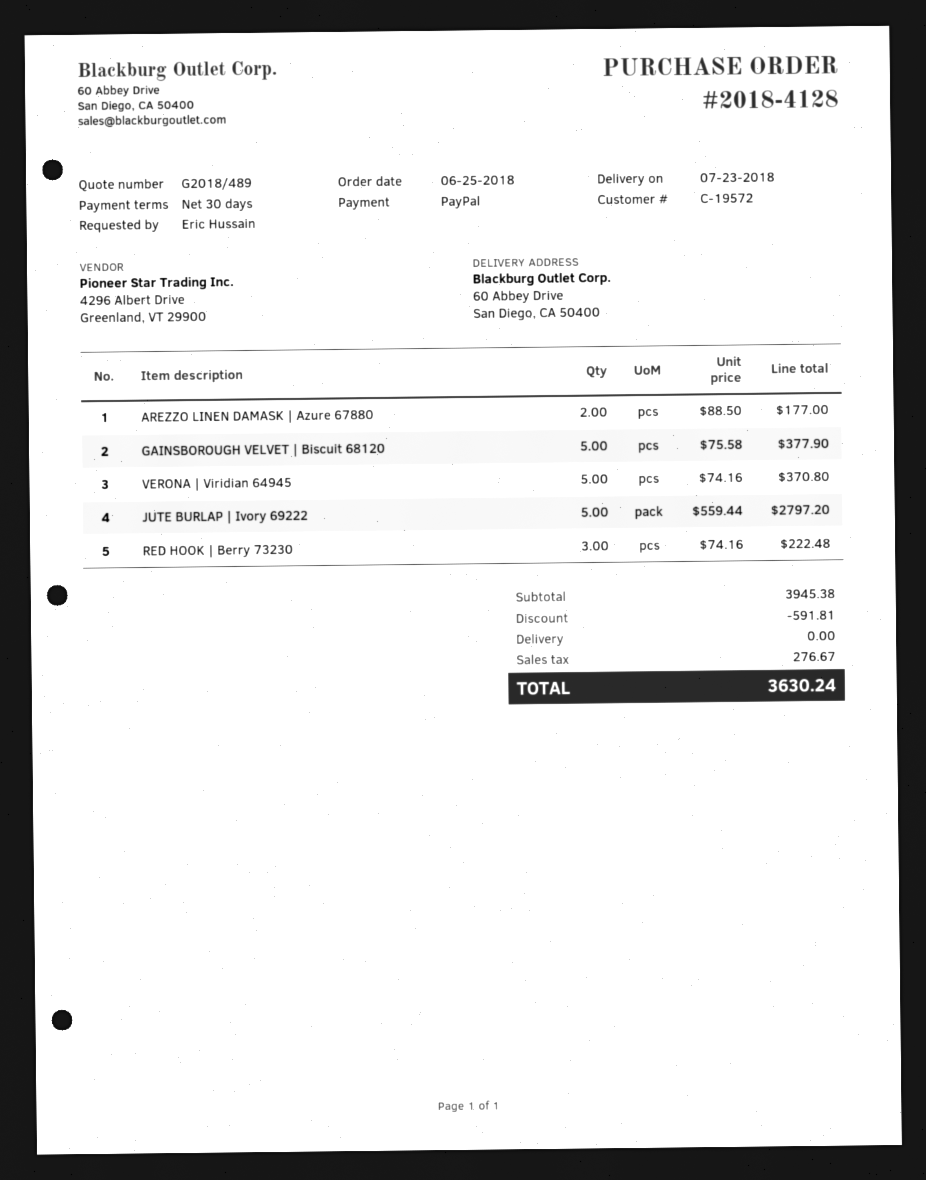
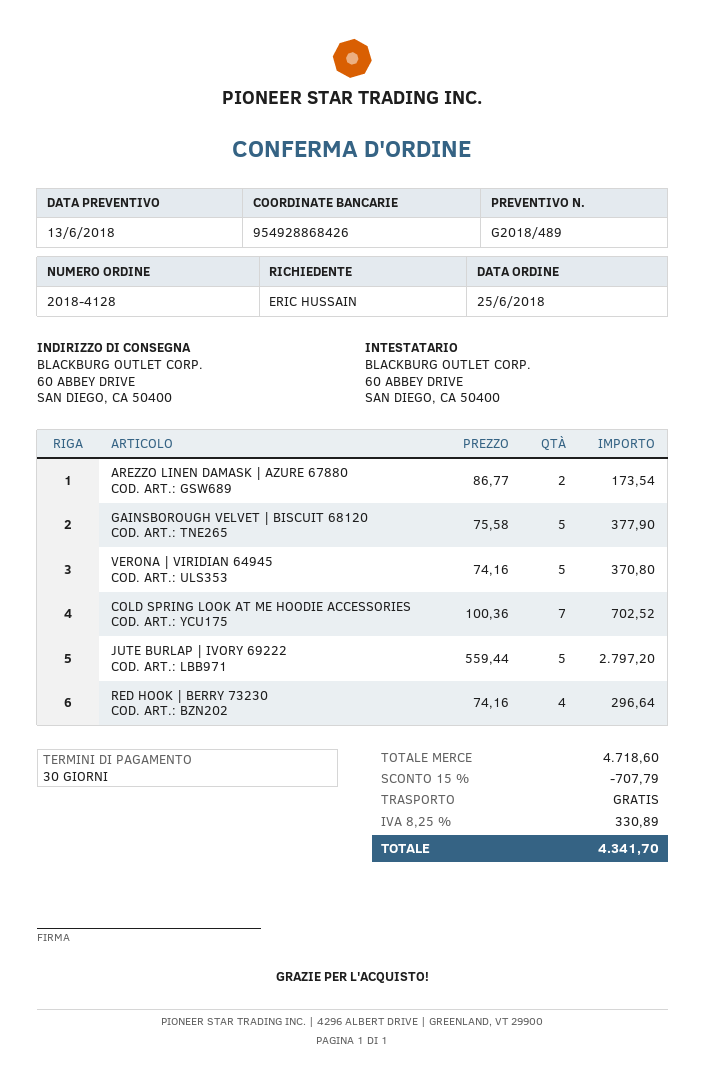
AREZZO LINEN DAMASK | Azure 67880: 2 x 88.50 = 177.00 -> 2 x 86.77 = 173.54
RED HOOK | Berry 73230: 3 x 74.16 = 222.48 -> 4 x 74.16 = 296.64
COLD SPRING LOOK AT ME HOODIE ACCESSORIES: none -> 7 x 100.36 = 702.52
subtotal: 3945.38 -> 4718.60
discount: 591.81 -> 707.79
tax: 276.67 -> 330.89
total: 3630.24 -> 4341.70

